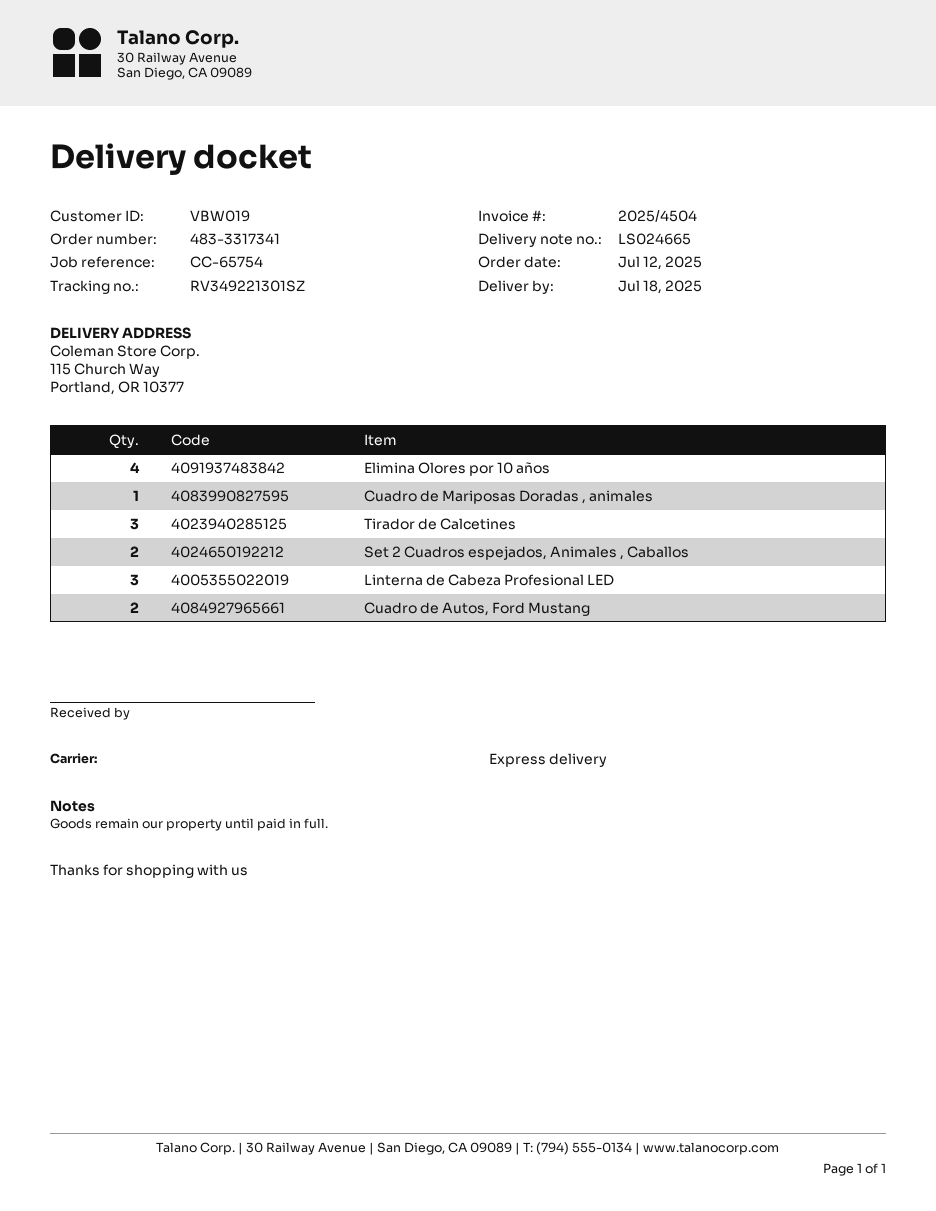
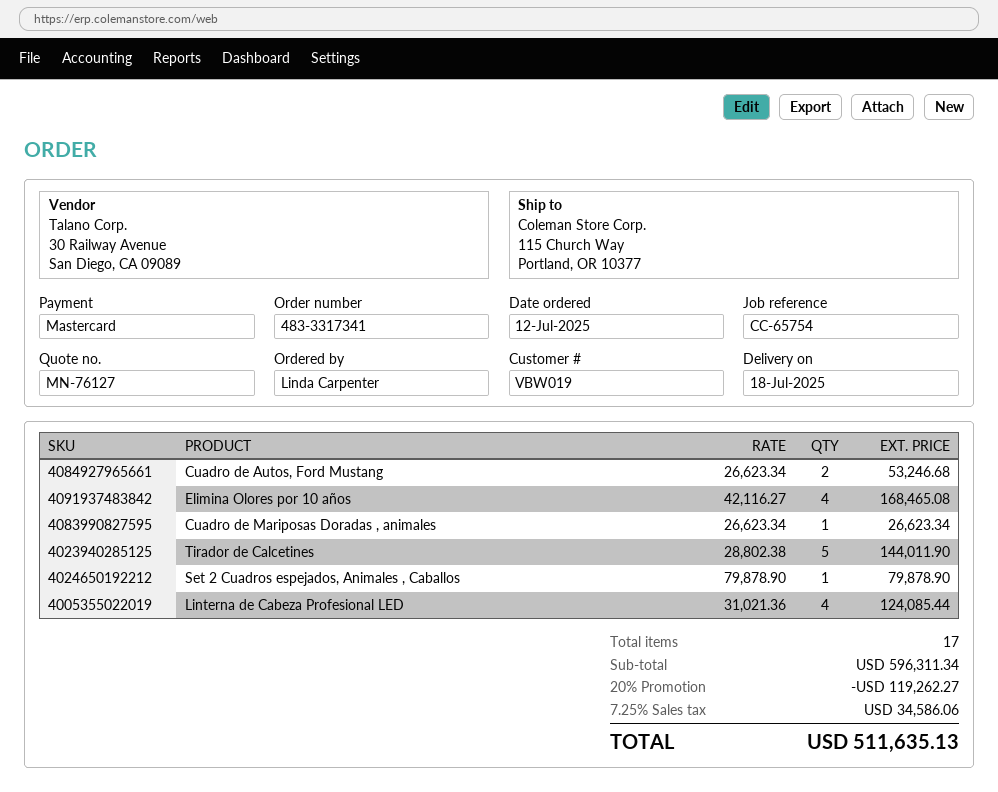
Tirador de Calcetines: 3 -> 5
Set 2 Cuadros espejados, Animales , Caballos: 2 -> 1
Linterna de Cabeza Profesional LED: 3 -> 4

